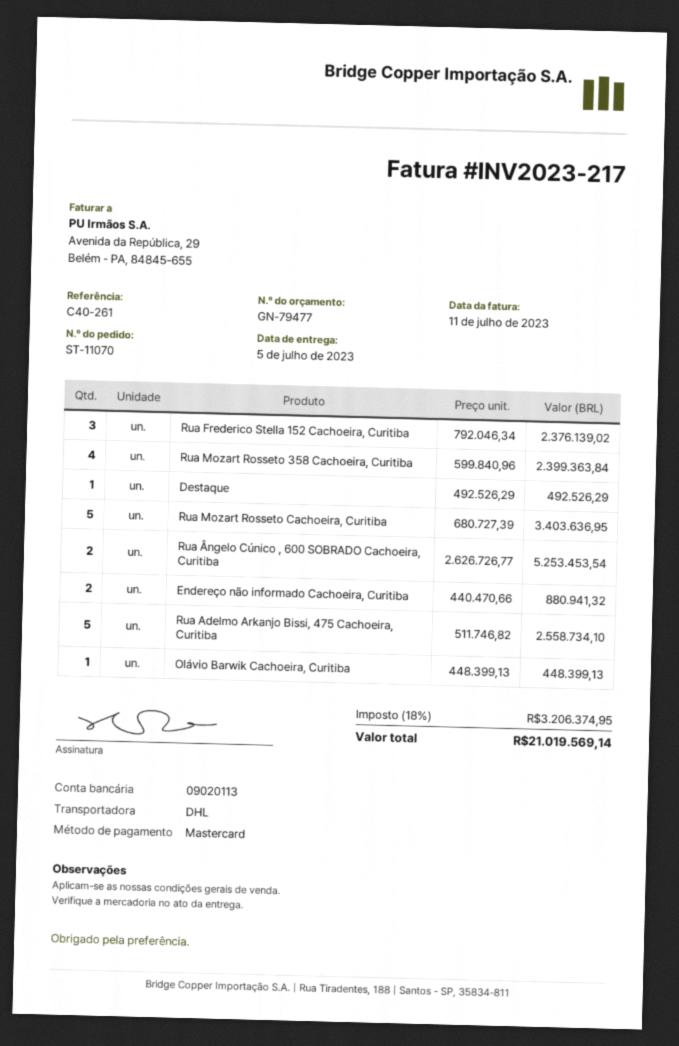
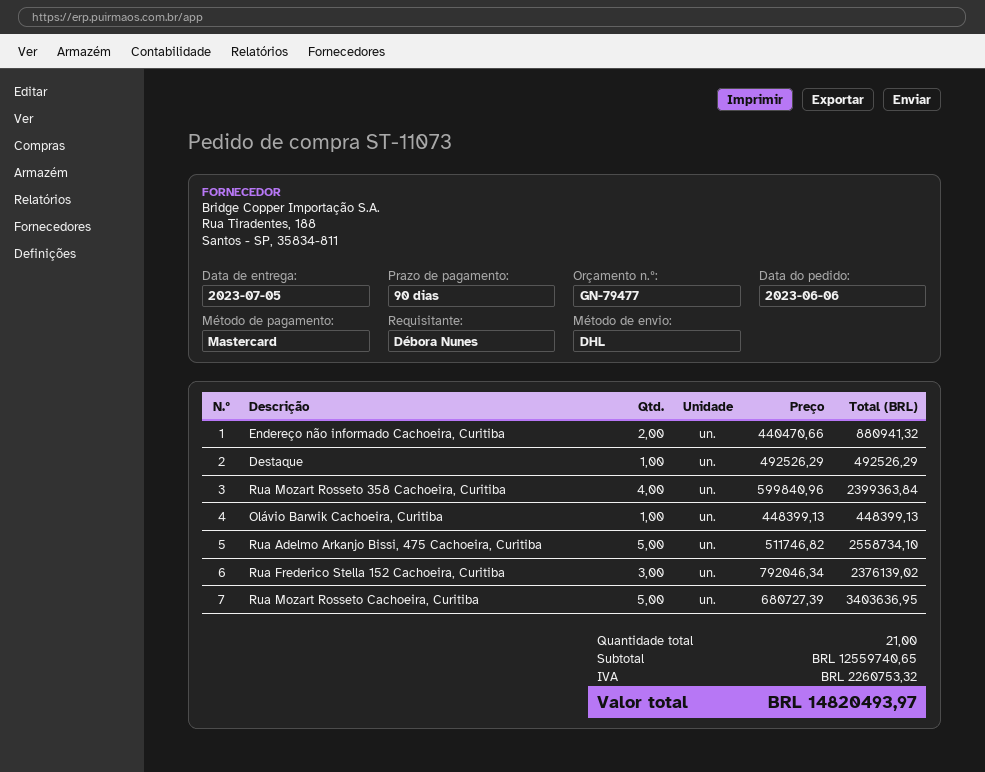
order number: ST-11070 -> ST-11073
Rua Ângelo Cúnico , 600 SOBRADO Cachoeira, Curitiba: 2 x 2626726.77 = 5253453.54 -> none
tax: 3206374.95 -> 2260753.32
total: 21019569.14 -> 14820493.97

